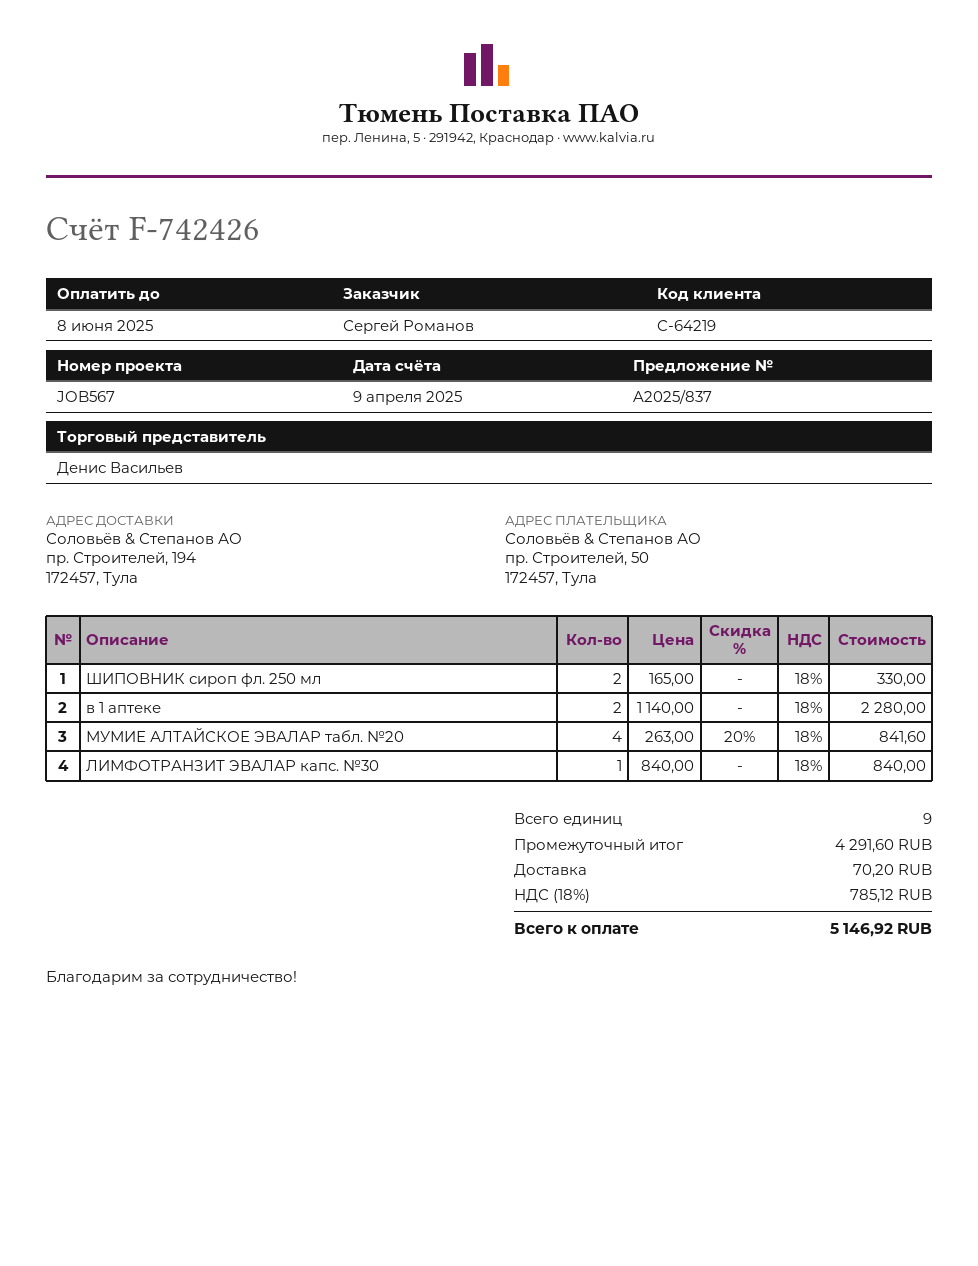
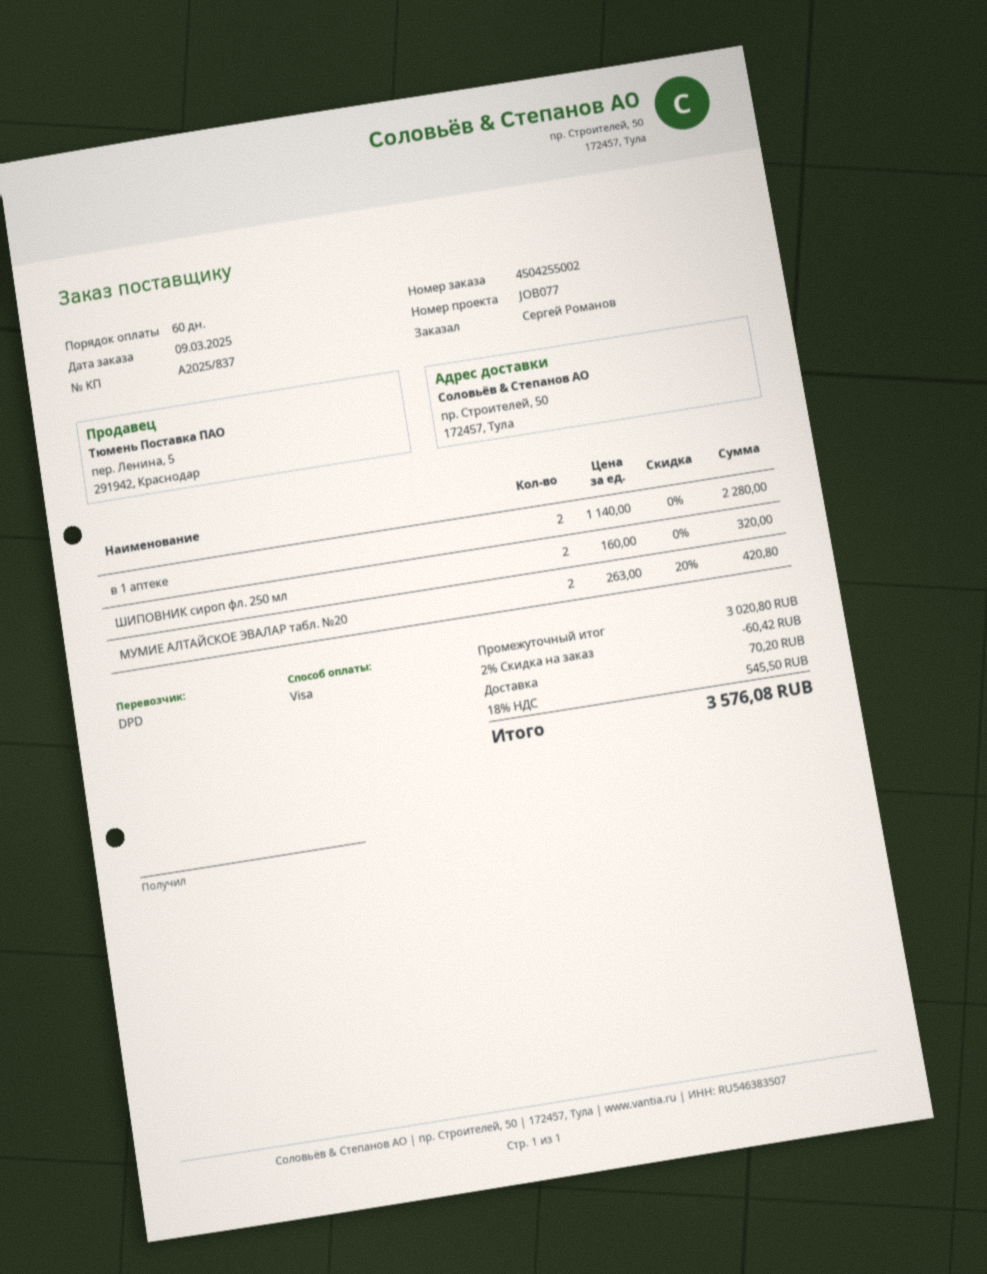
reference: JOB567 -> JOB077
ship to: пр. Строителей, 194, 172457, Тула -> пр. Строителей, 50, 172457, Тула
ШИПОВНИК сироп фл. 250 мл: 2 x 165.00 = 330.00 -> 2 x 160.00 = 320.00
МУМИЕ АЛТАЙСКОЕ ЭВАЛАР табл. №20: 4 x 263.00 - 20% = 841.60 -> 2 x 263.00 - 20% = 420.80
ЛИМФОТРАНЗИТ ЭВАЛАР капс. №30: 1 x 840.00 = 840.00 -> none
subtotal: 4291.60 -> 3020.80
discount: none -> 2% = 60.42
tax: 18% = 785.12 -> 18% = 545.50
total: 5146.92 -> 3576.08

